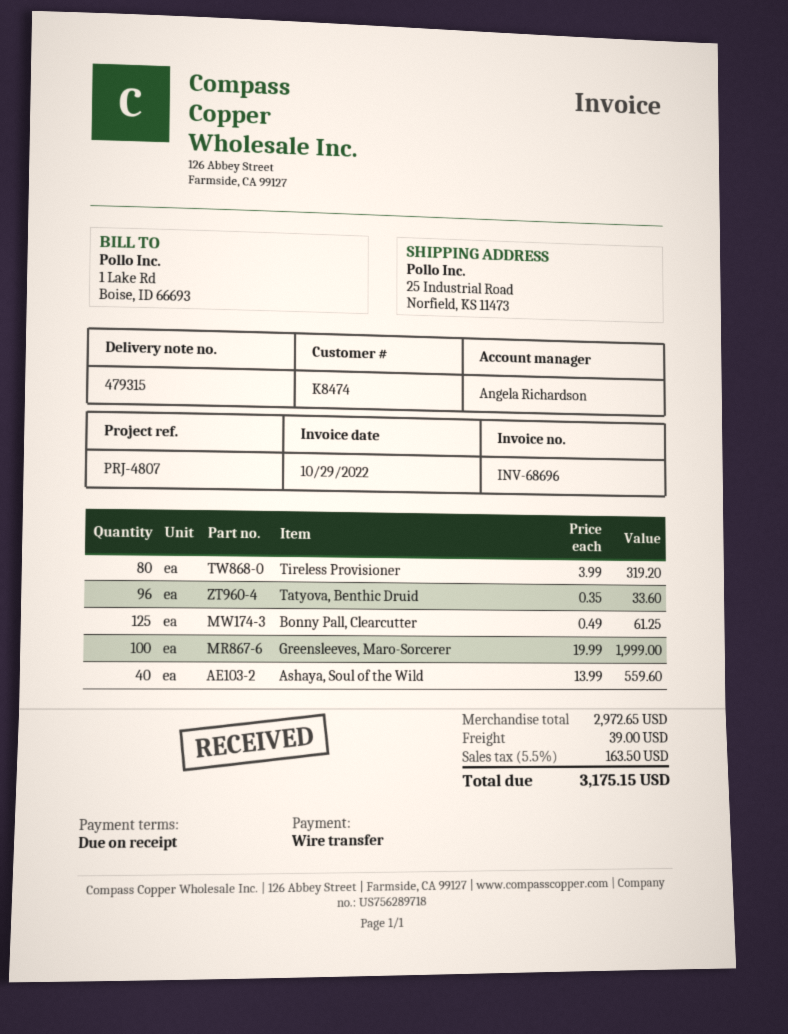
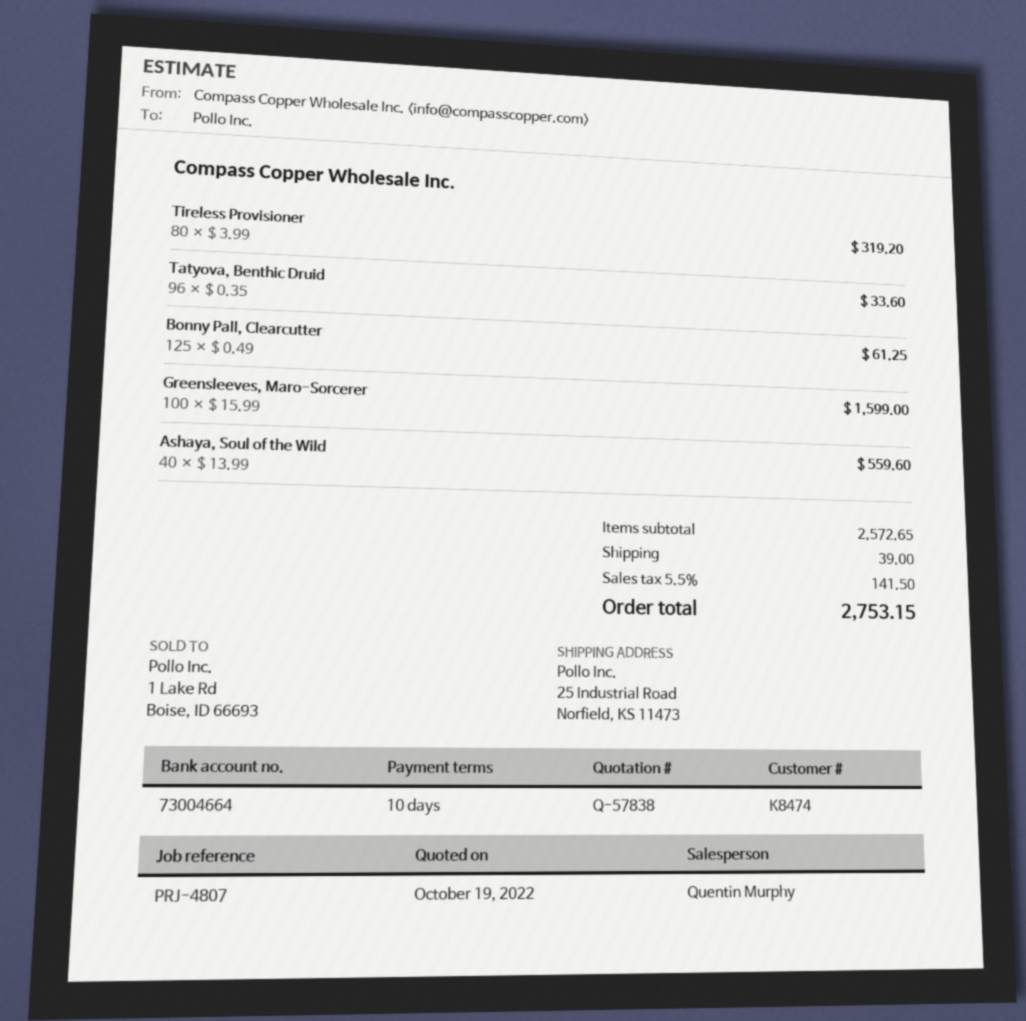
payment terms: on receipt -> 10 days
sales rep: Angela Richardson -> Quentin Murphy
Greensleeves, Maro-Sorcerer: 100 x 19.99 = 1999.00 -> 100 x 15.99 = 1599.00
subtotal: 2972.65 -> 2572.65
tax: 5.5% = 163.50 -> 5.5% = 141.50
total: 3175.15 -> 2753.15

